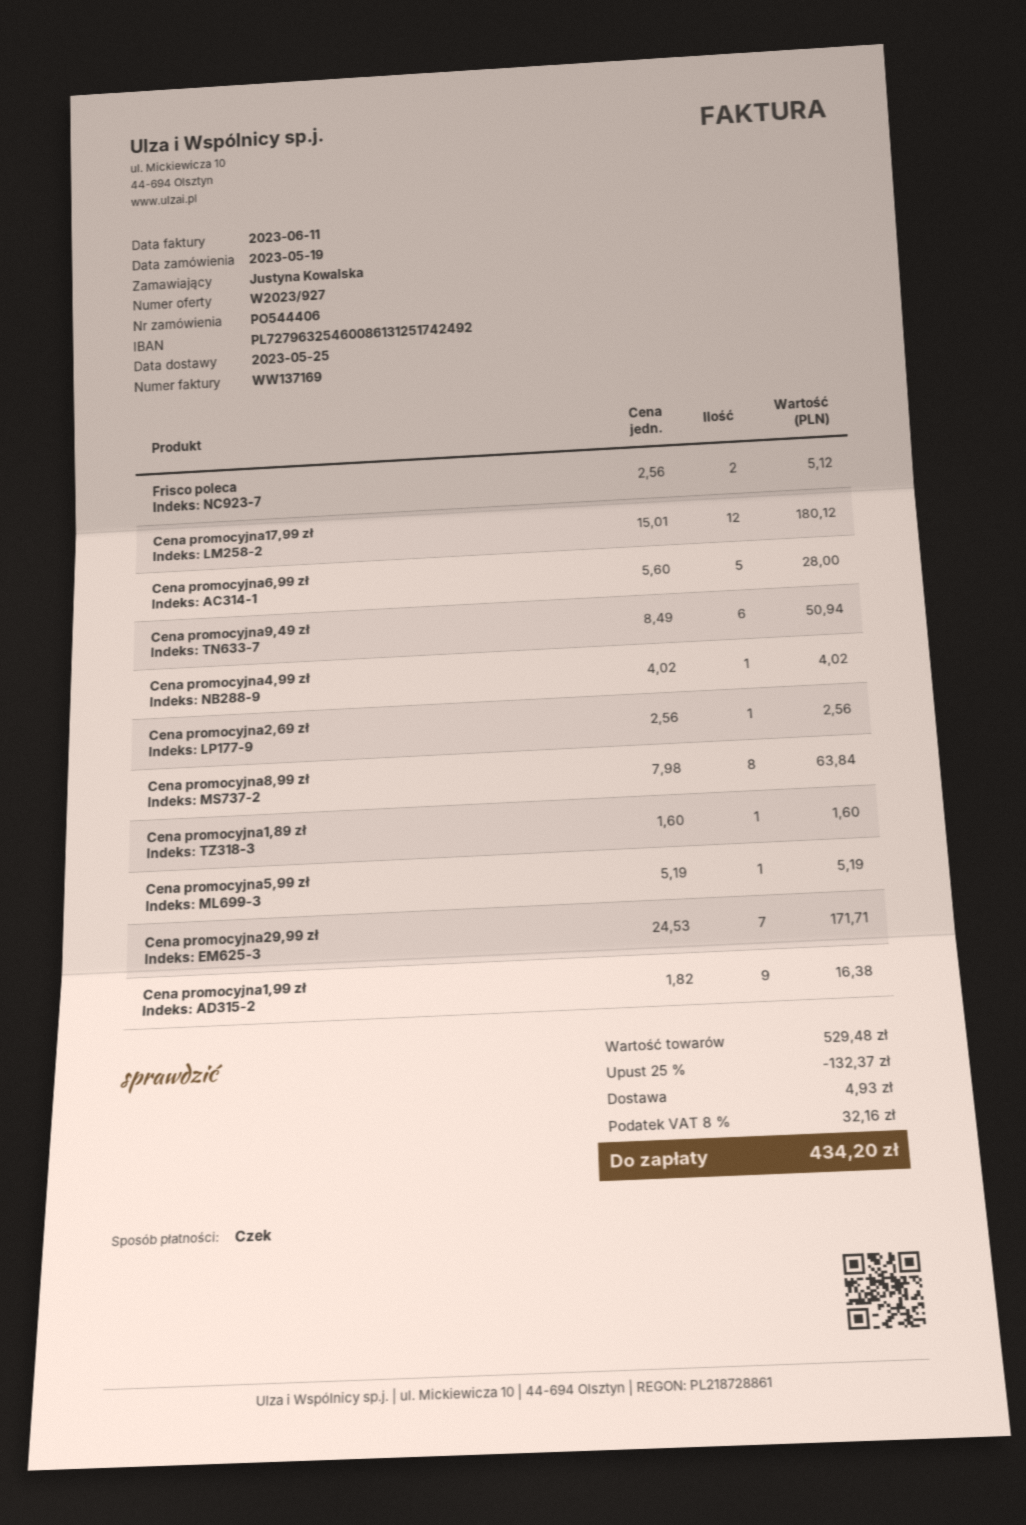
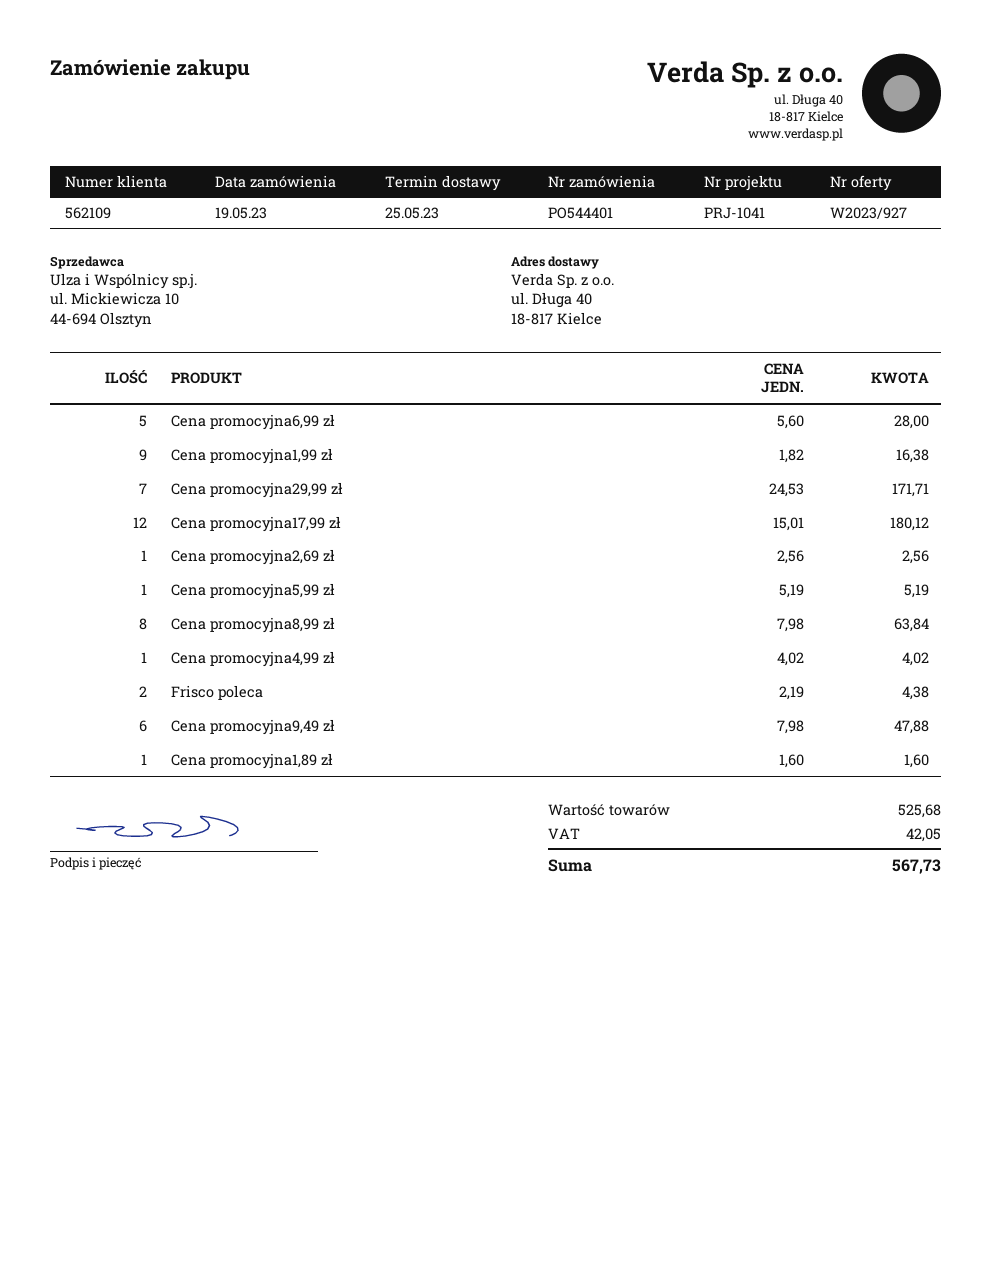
order number: PO544406 -> PO544401
Frisco poleca: 2 x 2.56 = 5.12 -> 2 x 2.19 = 4.38
Cena promocyjna9,49 zł: 6 x 8.49 = 50.94 -> 6 x 7.98 = 47.88
subtotal: 529.48 -> 525.68
discount: 25% = 132.37 -> none
shipping: 4.93 -> none
tax: 32.16 -> 42.05
total: 434.20 -> 567.73

